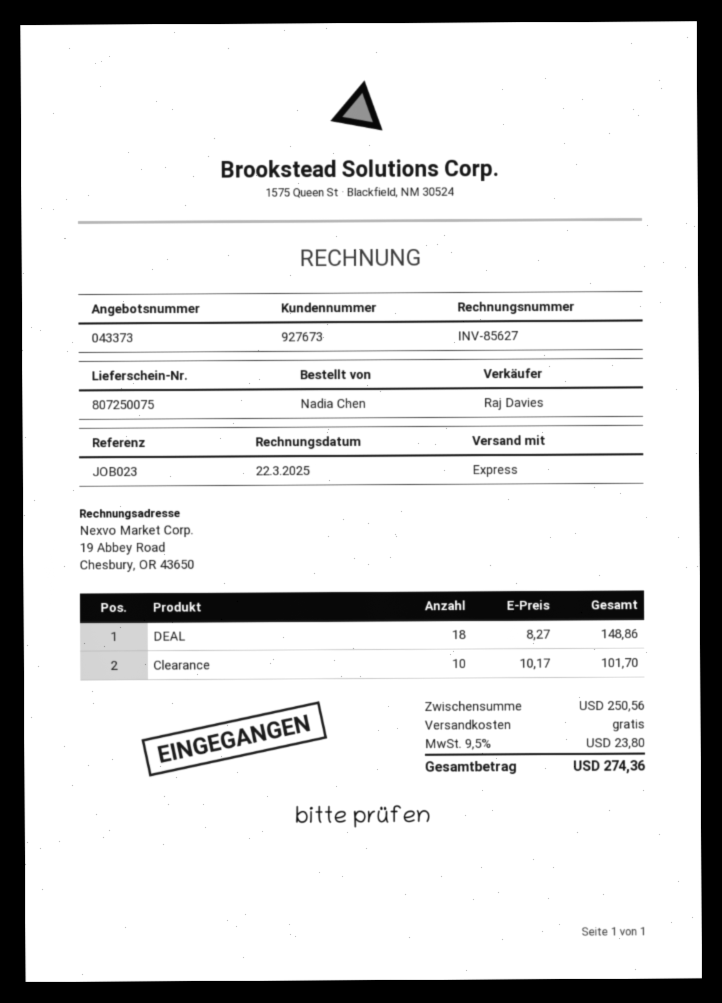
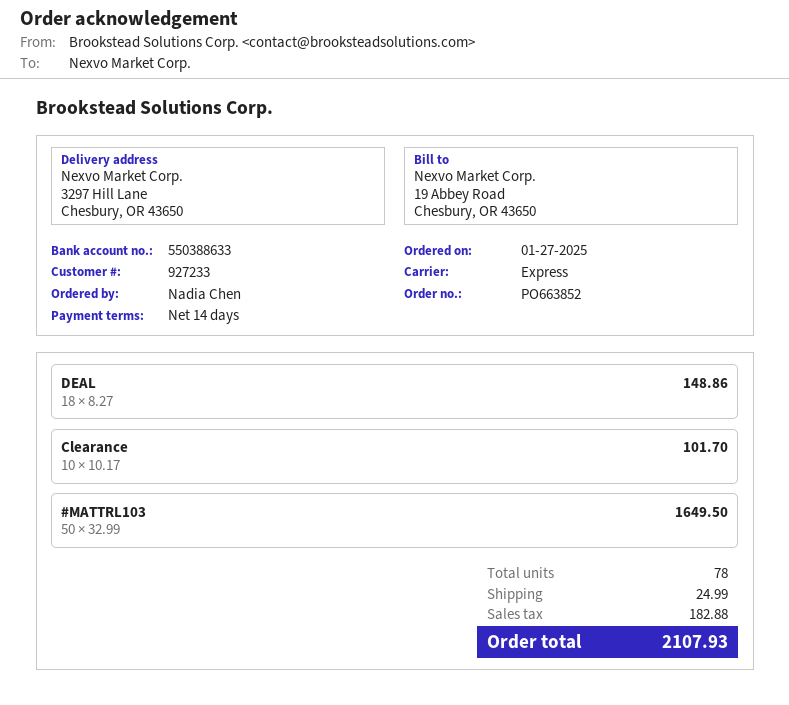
customer number: 927673 -> 927233
#MATTRL103: none -> 50 x 32.99 = 1649.50
shipping: 0.00 -> 24.99
tax: 23.80 -> 182.88
total: 274.36 -> 2107.93

